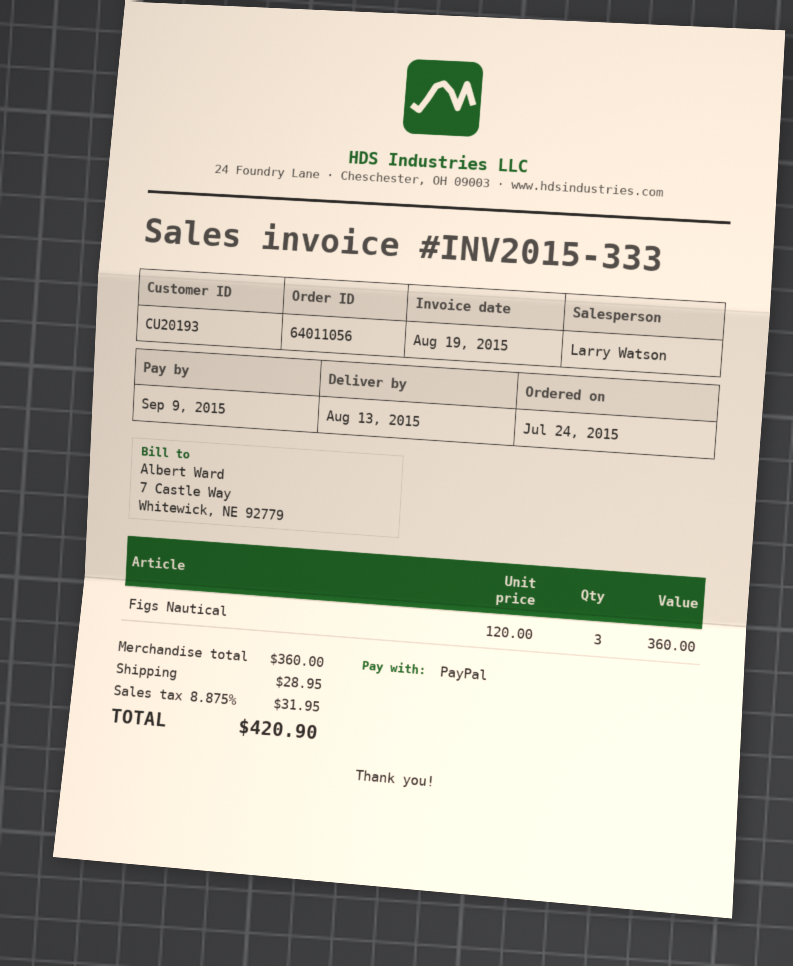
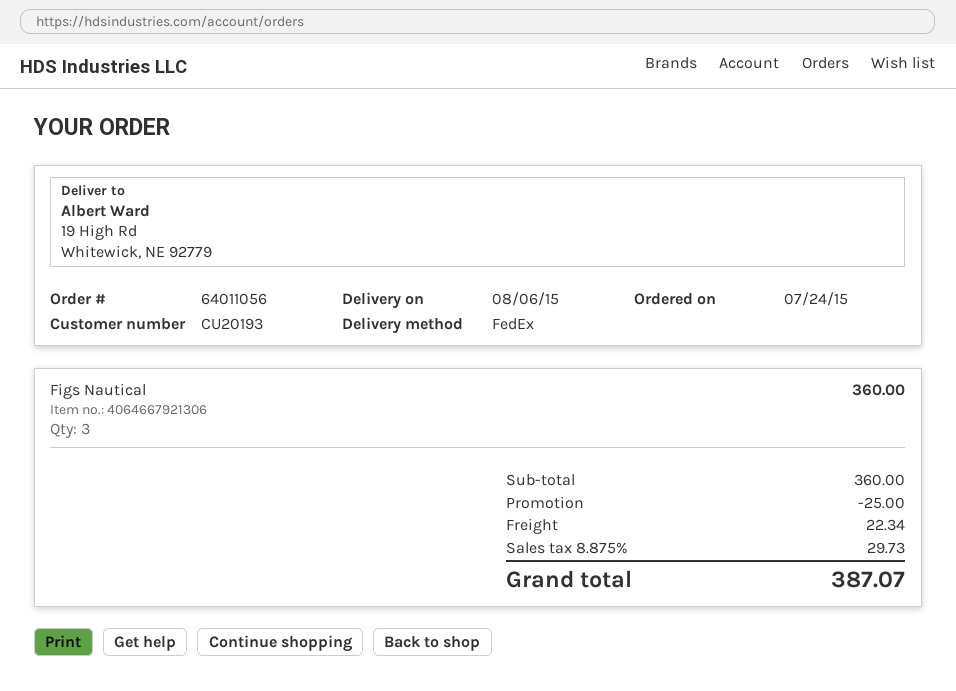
delivery date: 2015-08-13 -> 2015-08-06
discount: none -> 25.00
shipping: 28.95 -> 22.34
tax: 8.875% = 31.95 -> 8.875% = 29.73
total: 420.90 -> 387.07

